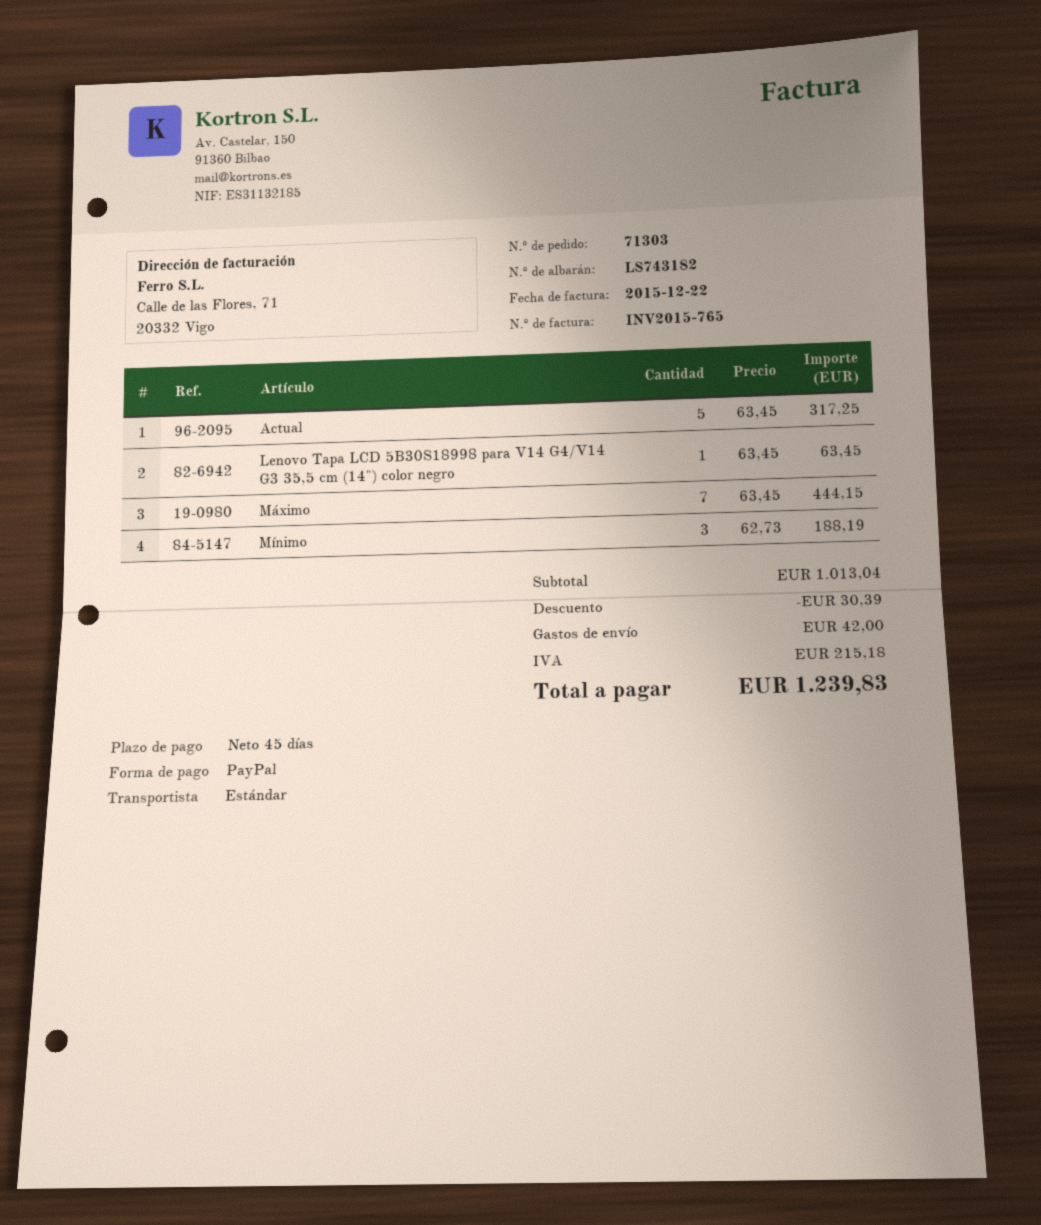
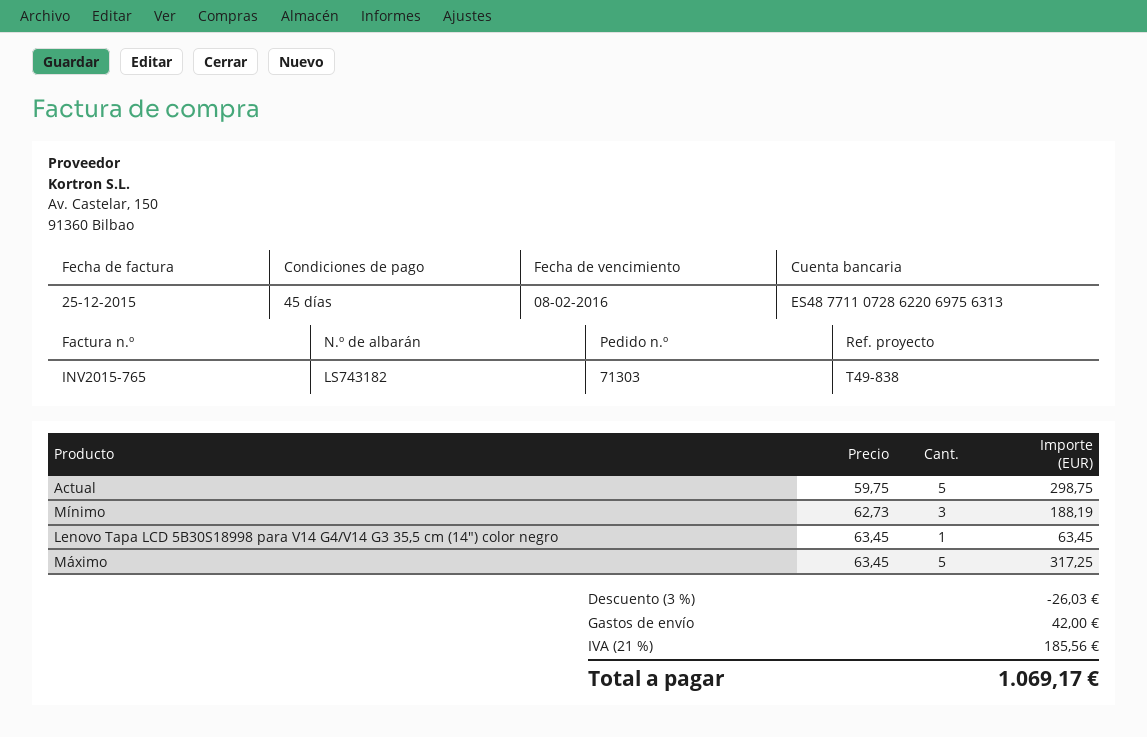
invoice date: 2015-12-22 -> 2015-12-25
Actual: 5 x 63.45 = 317.25 -> 5 x 59.75 = 298.75
Máximo: 7 x 63.45 = 444.15 -> 5 x 63.45 = 317.25
discount: 30.39 -> 26.03
tax: 215.18 -> 185.56
total: 1239.83 -> 1069.17

